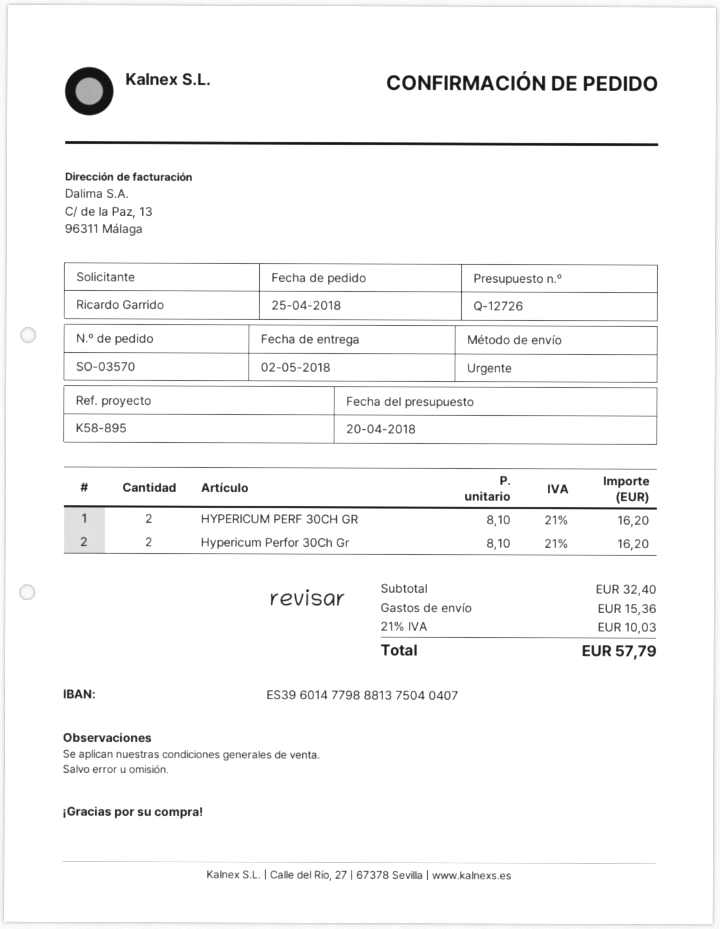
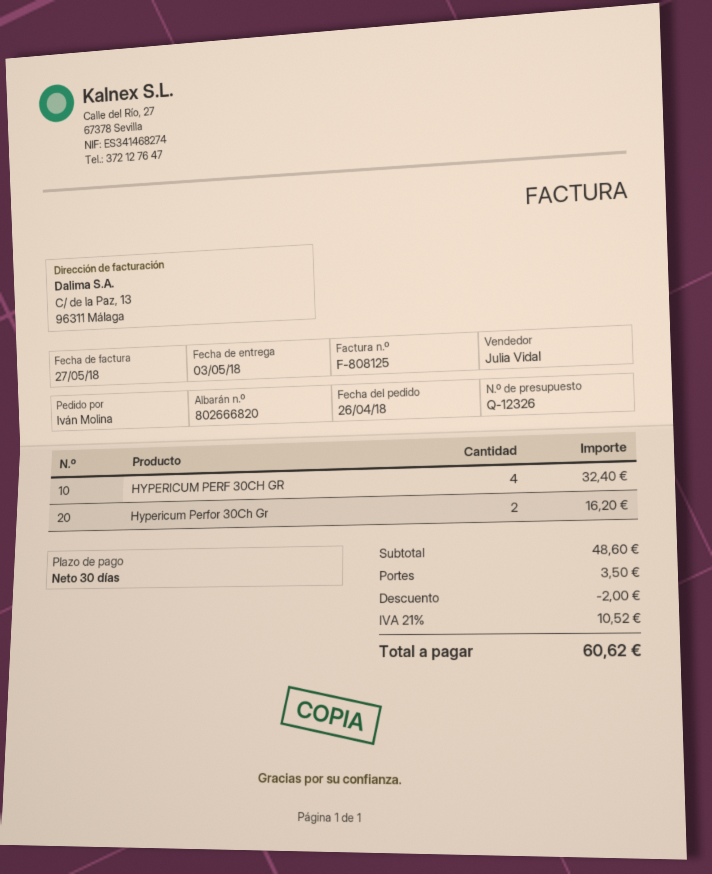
quote number: Q-12726 -> Q-12326
order date: 2018-04-25 -> 2018-04-26
delivery date: 2018-05-02 -> 2018-05-03
ordered by: Ricardo Garrido -> Iván Molina
HYPERICUM PERF 30CH GR: 2 for 16.20 -> 4 for 32.40
subtotal: 32.40 -> 48.60
discount: none -> 2.00
shipping: 15.36 -> 3.50
tax: 21% = 10.03 -> 21% = 10.52
total: 57.79 -> 60.62

